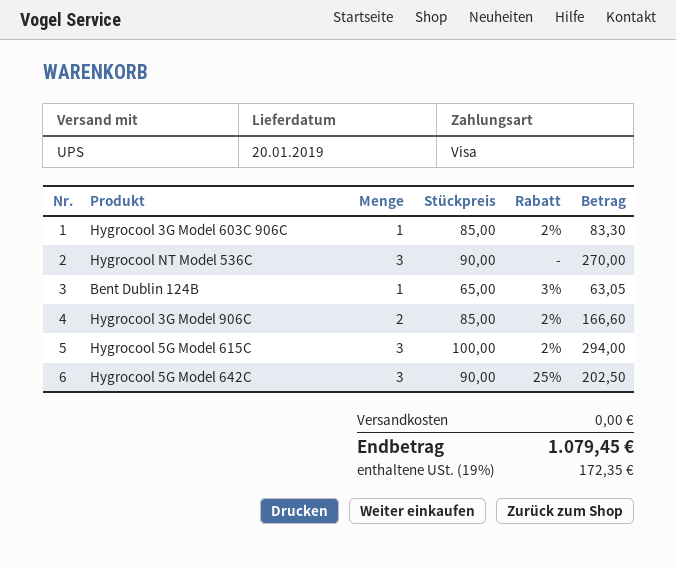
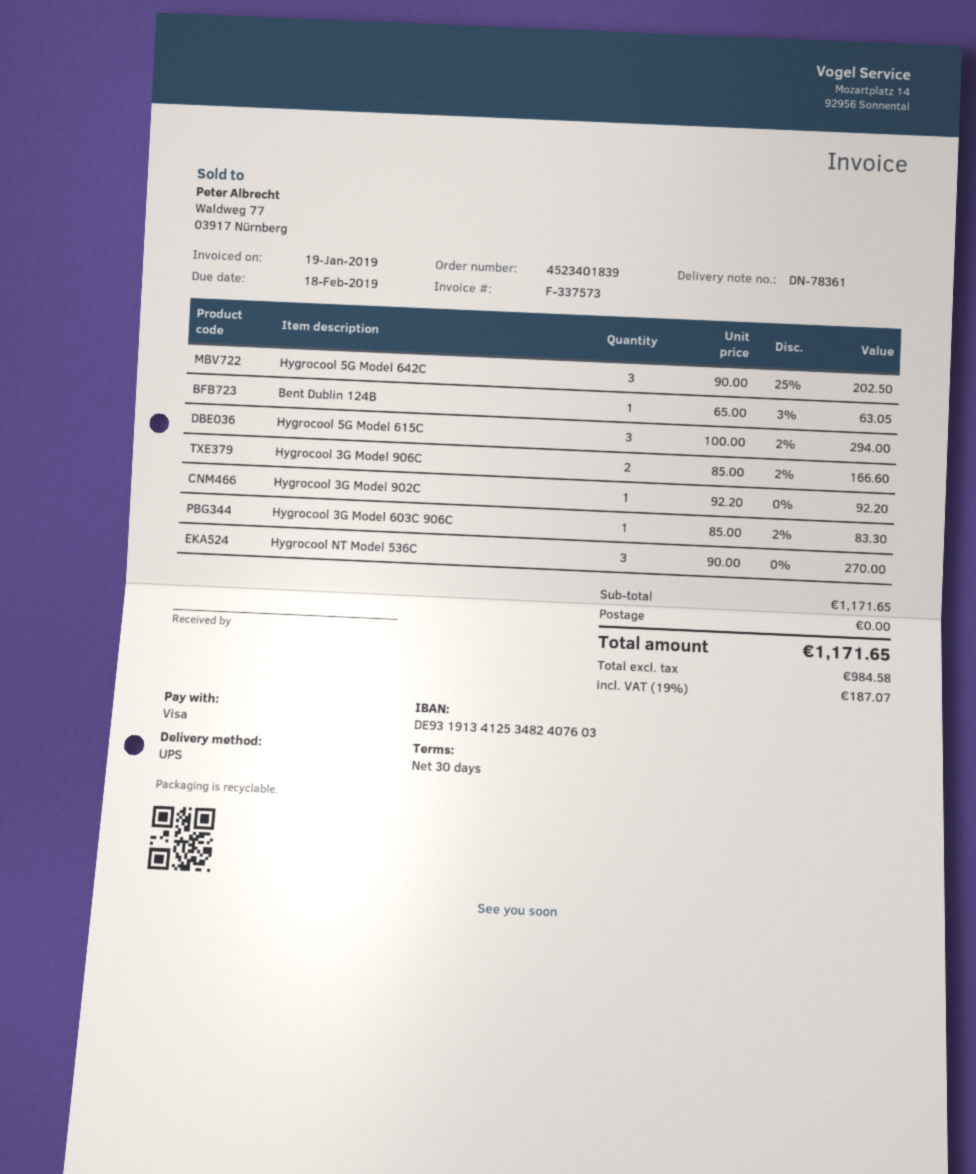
Hygrocool 3G Model 902C: none -> 1 x 92.20 = 92.20
tax: 19% = 172.35 -> 19% = 187.07
total: 1079.45 -> 1171.65

